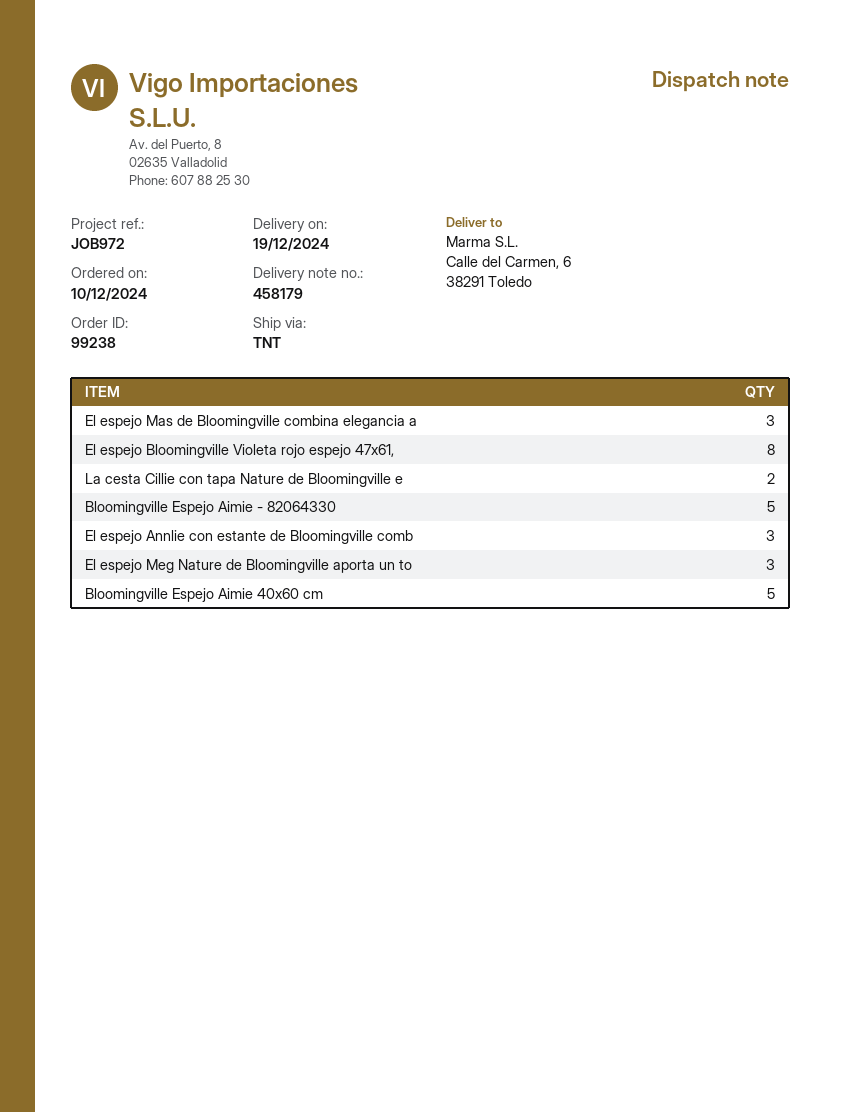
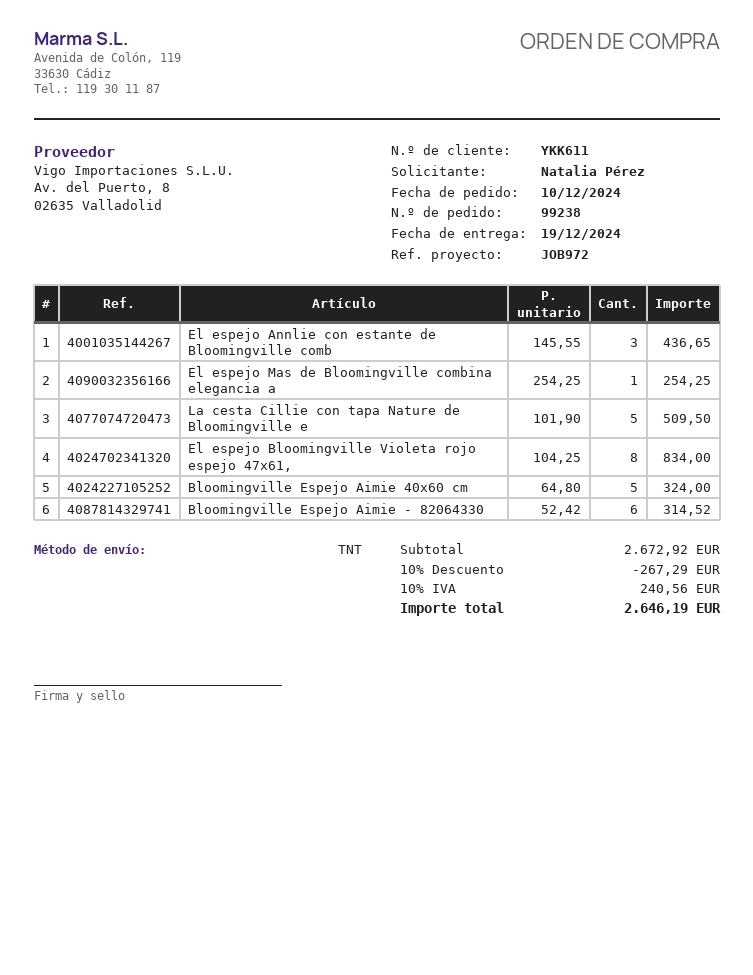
El espejo Mas de Bloomingville combina elegancia a: 3 -> 1
La cesta Cillie con tapa Nature de Bloomingville e: 2 -> 5
Bloomingville Espejo Aimie - 82064330: 5 -> 6
El espejo Meg Nature de Bloomingville aporta un to: 3 -> none

